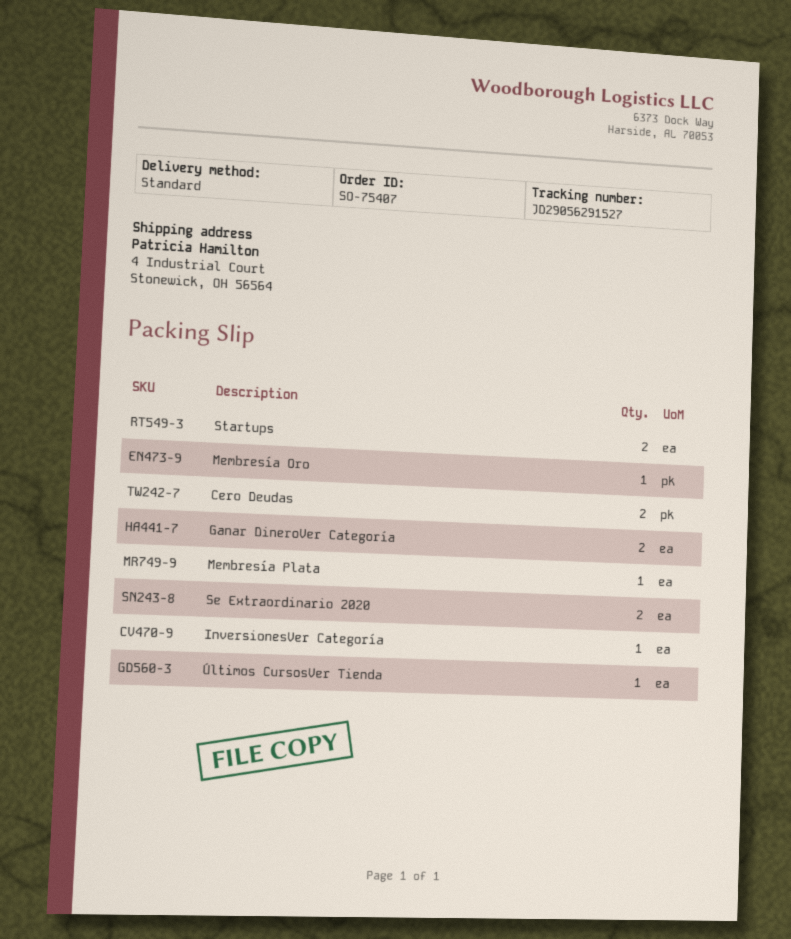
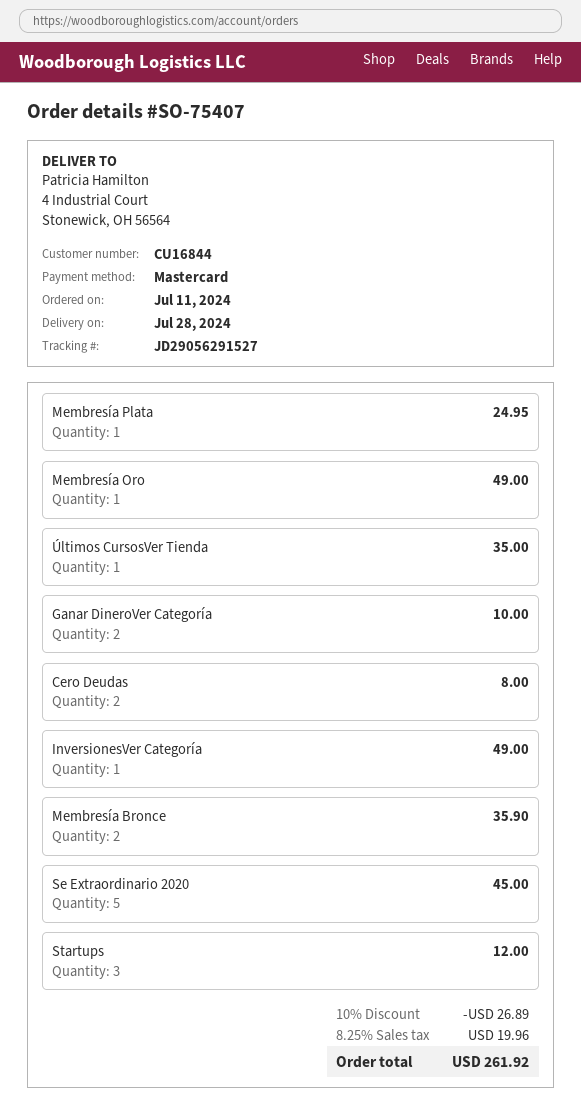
Startups: 2 -> 3
Se Extraordinario 2020: 2 -> 5
Membresía Bronce: none -> 2

